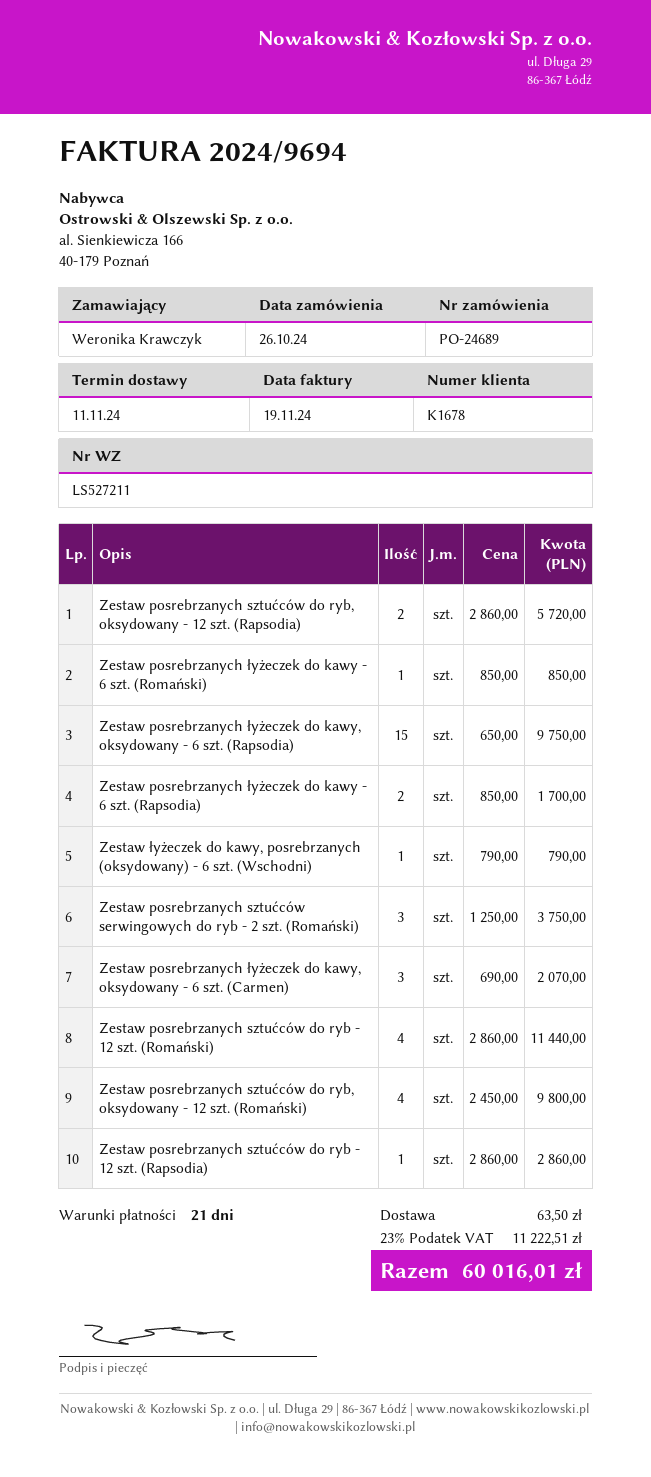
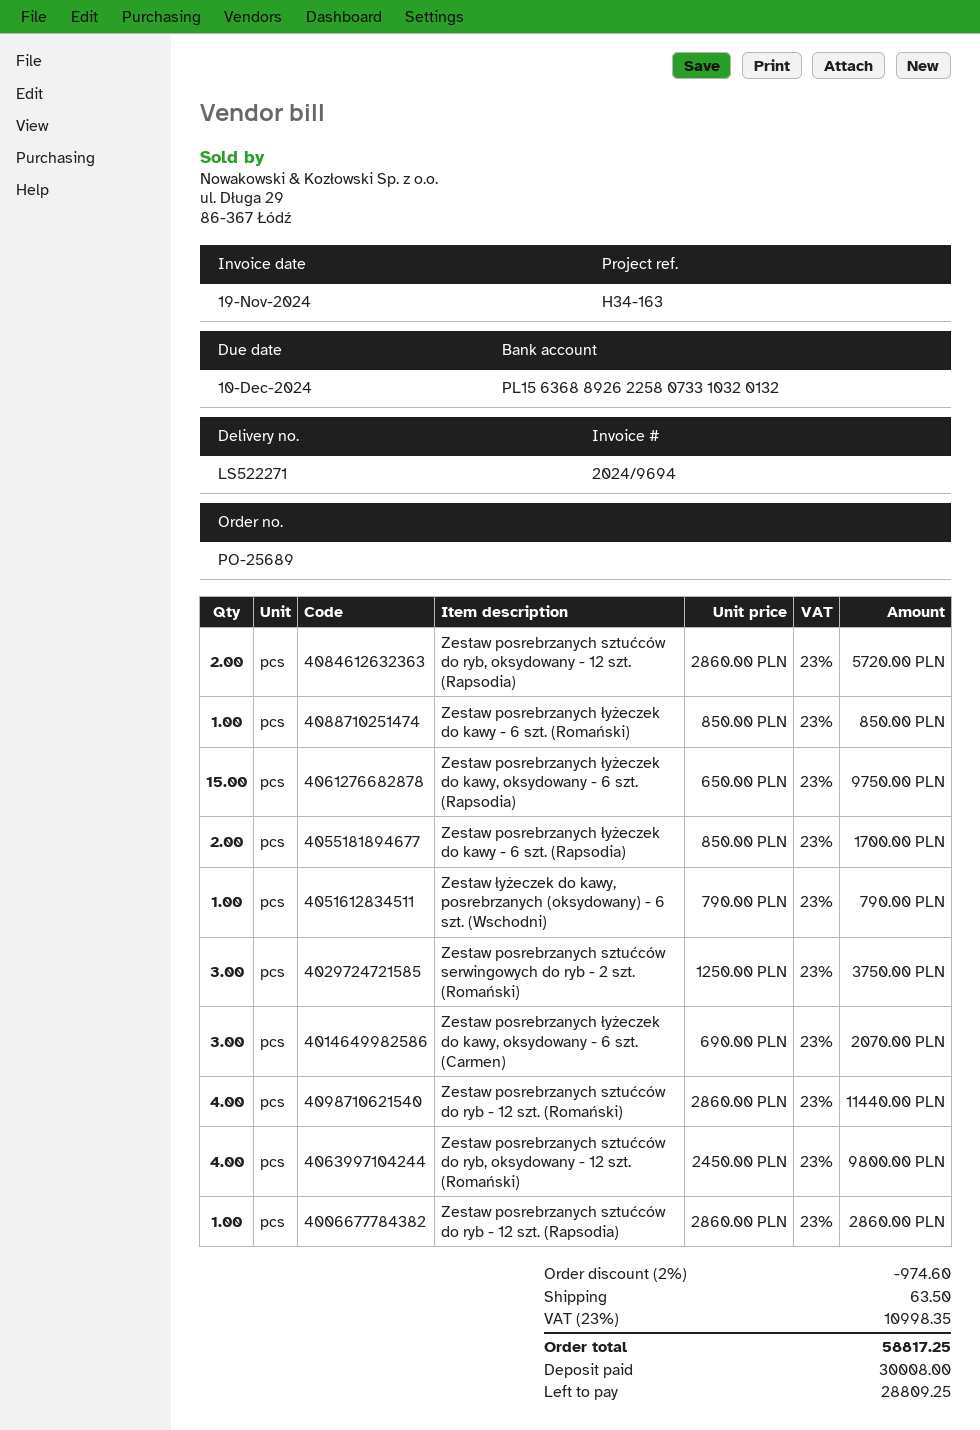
order number: PO-24689 -> PO-25689
delivery note number: LS527211 -> LS522271
discount: none -> 2% = 974.60
tax: 23% = 11222.51 -> 23% = 10998.35
total: 60016.01 -> 58817.25

